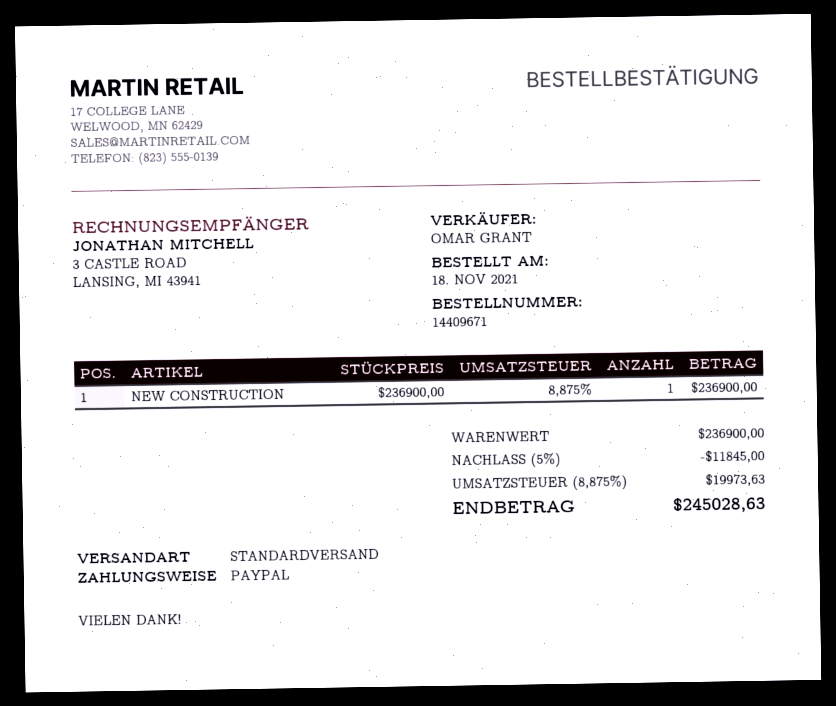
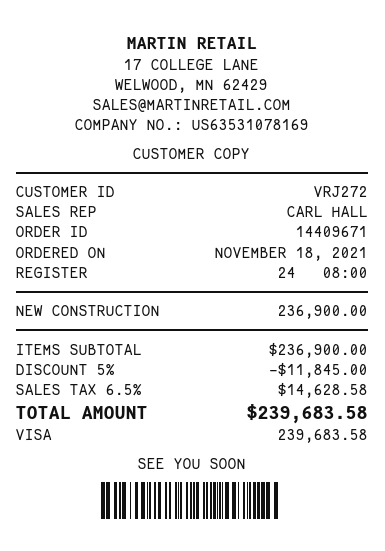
sales rep: OMAR GRANT -> CARL HALL
payment method: PayPal -> Visa
tax: 8.875% = 19973.63 -> 6.5% = 14628.58
total: 245028.63 -> 239683.58

